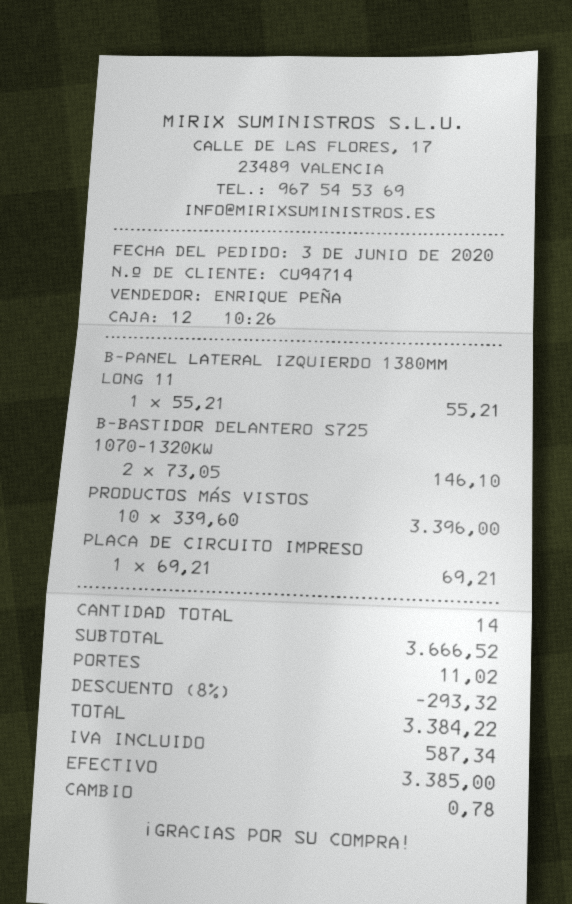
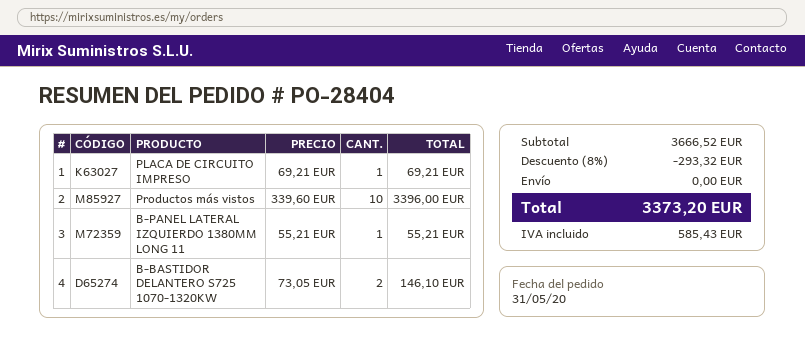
order date: 2020-06-03 -> 2020-05-31
shipping: 11.02 -> 0.00
tax: 587.34 -> 585.43
total: 3384.22 -> 3373.20

